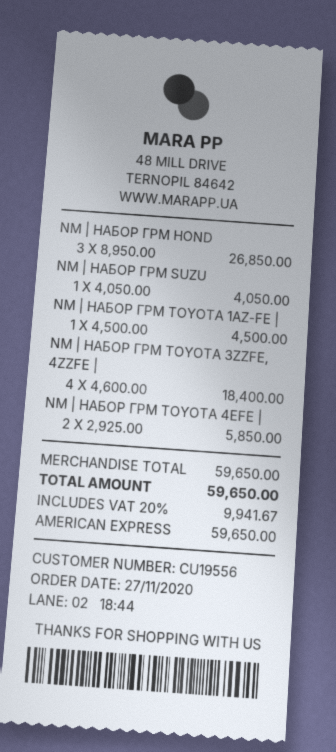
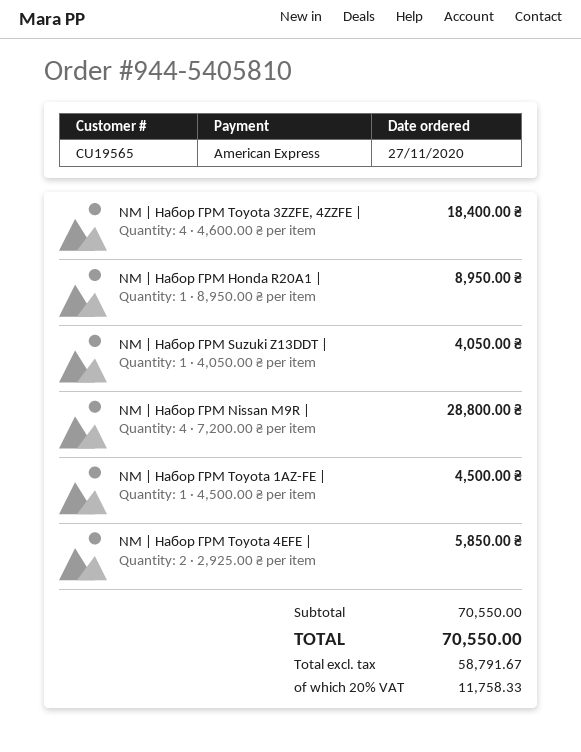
customer number: CU19556 -> CU19565
NM | НАБОР ГРМ HOND: 3 x 8950.00 = 26850.00 -> 1 x 8950.00 = 8950.00
NM | Набор ГРМ Nissan M9R |: none -> 4 x 7200.00 = 28800.00
subtotal: 59650.00 -> 70550.00
tax: 20% = 9941.67 -> 20% = 11758.33
total: 59650.00 -> 70550.00

